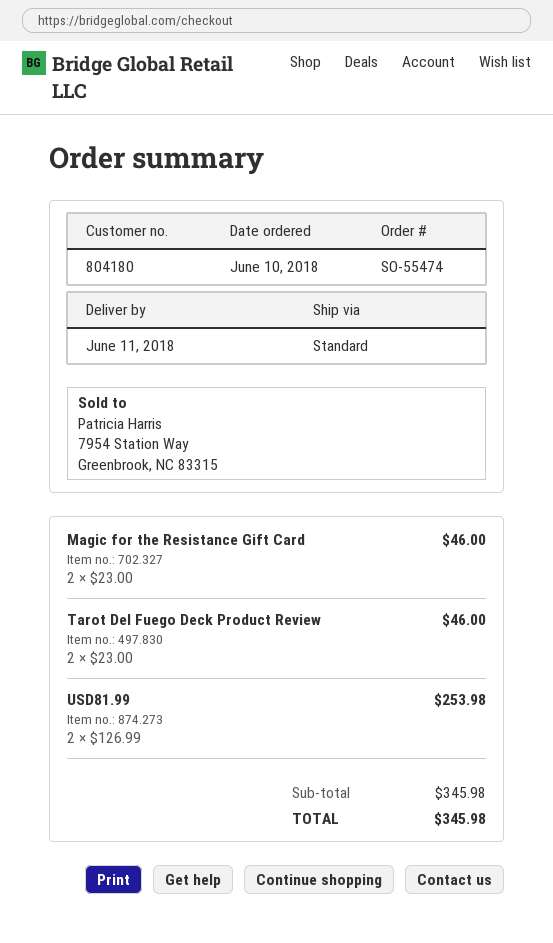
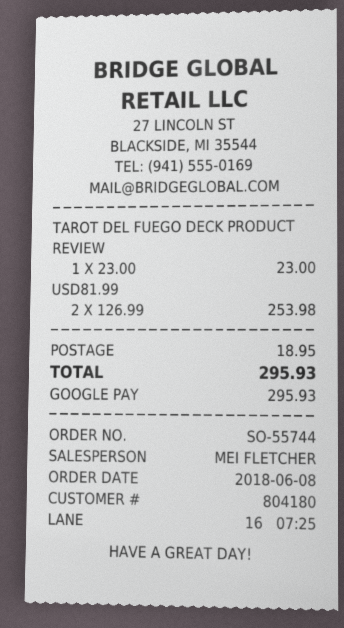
order number: SO-55474 -> SO-55744
order date: 2018-06-10 -> 2018-06-08
Magic for the Resistance Gift Card: 2 x 23.00 = 46.00 -> none
Tarot Del Fuego Deck Product Review: 2 x 23.00 = 46.00 -> 1 x 23.00 = 23.00
shipping: none -> 18.95
total: 345.98 -> 295.93

